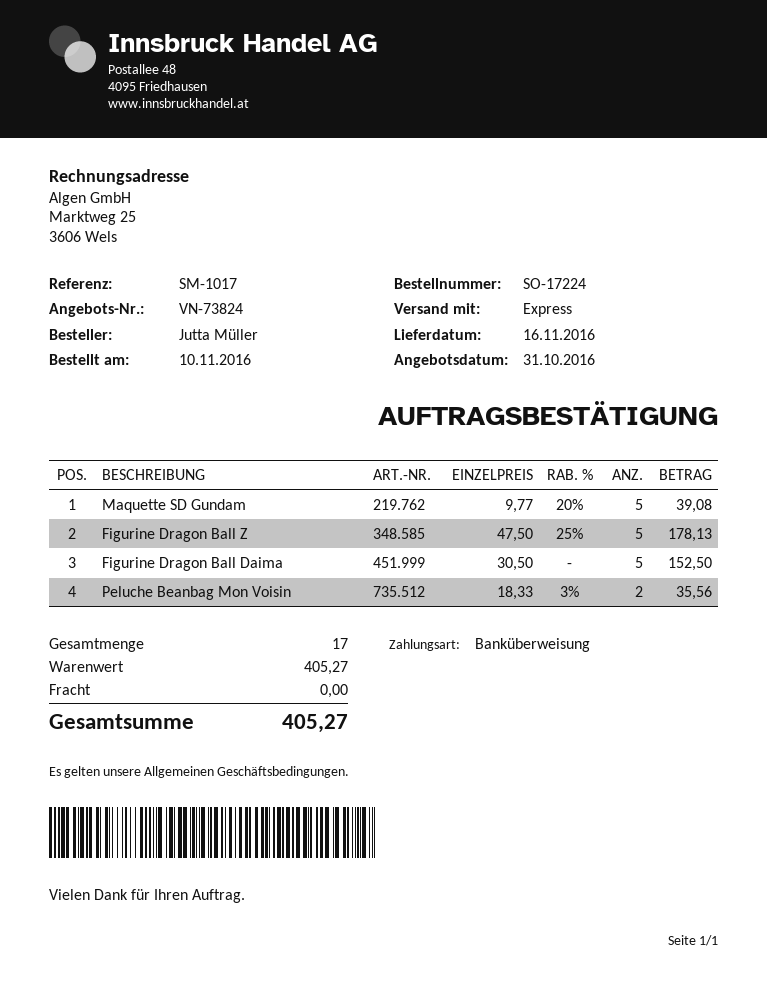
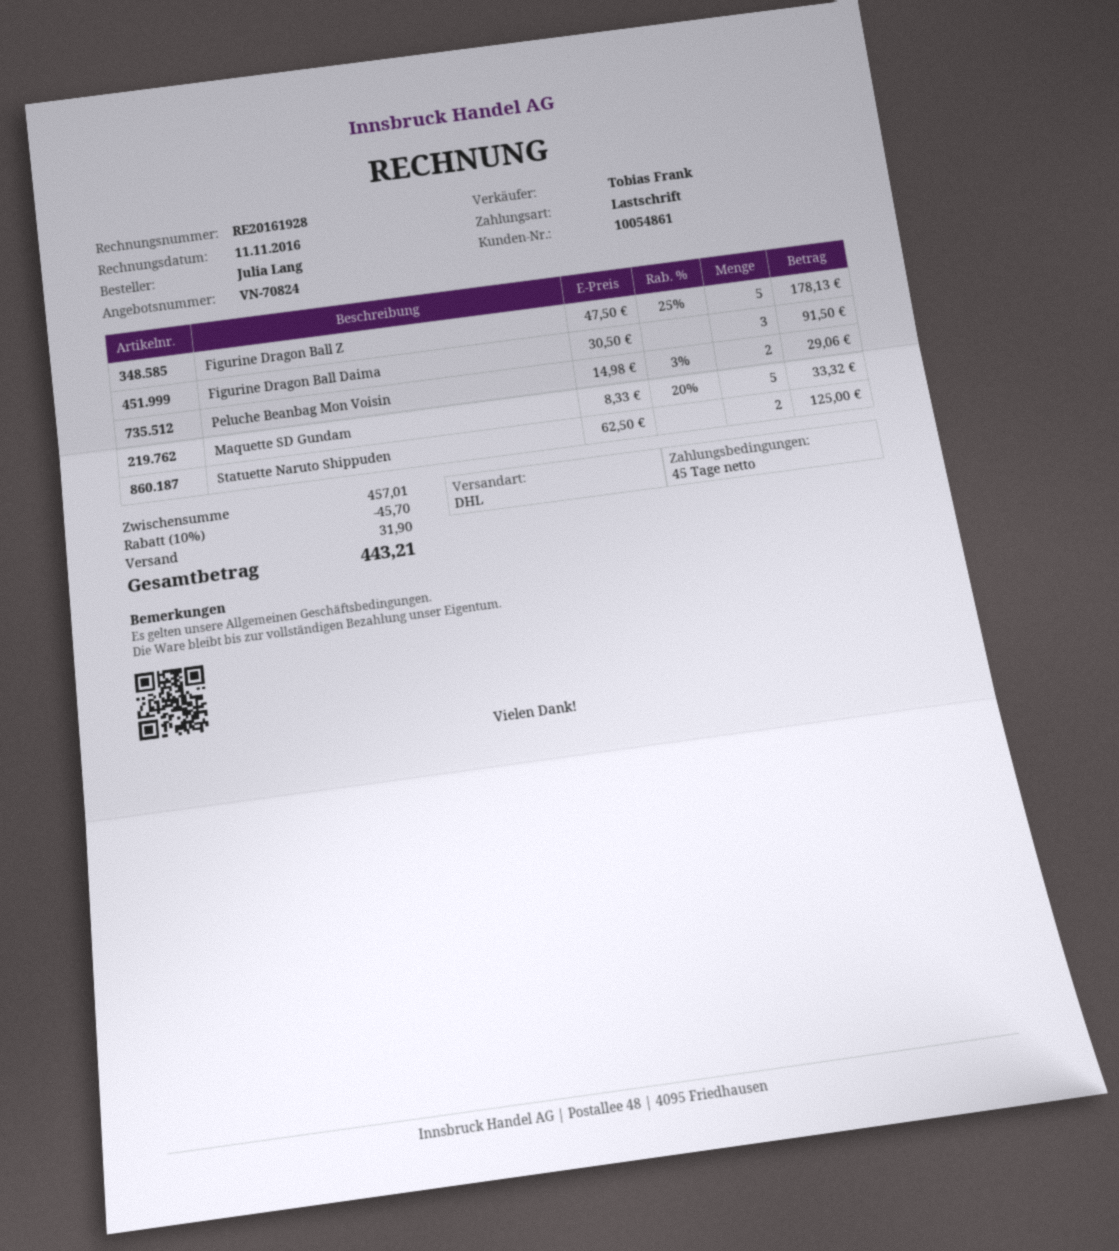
quote number: VN-73824 -> VN-70824
ordered by: Jutta Müller -> Julia Lang
payment method: bank transfer -> direct debit
shipping method: express -> DHL
Maquette SD Gundam: 5 x 9.77 - 20% = 39.08 -> 5 x 8.33 - 20% = 33.32
Figurine Dragon Ball Daima: 5 x 30.50 = 152.50 -> 3 x 30.50 = 91.50
Peluche Beanbag Mon Voisin: 2 x 18.33 - 3% = 35.56 -> 2 x 14.98 - 3% = 29.06
Statuette Naruto Shippuden: none -> 2 x 62.50 = 125.00
subtotal: 405.27 -> 457.01
discount: none -> 10% = 45.70
shipping: 0.00 -> 31.90
total: 405.27 -> 443.21

